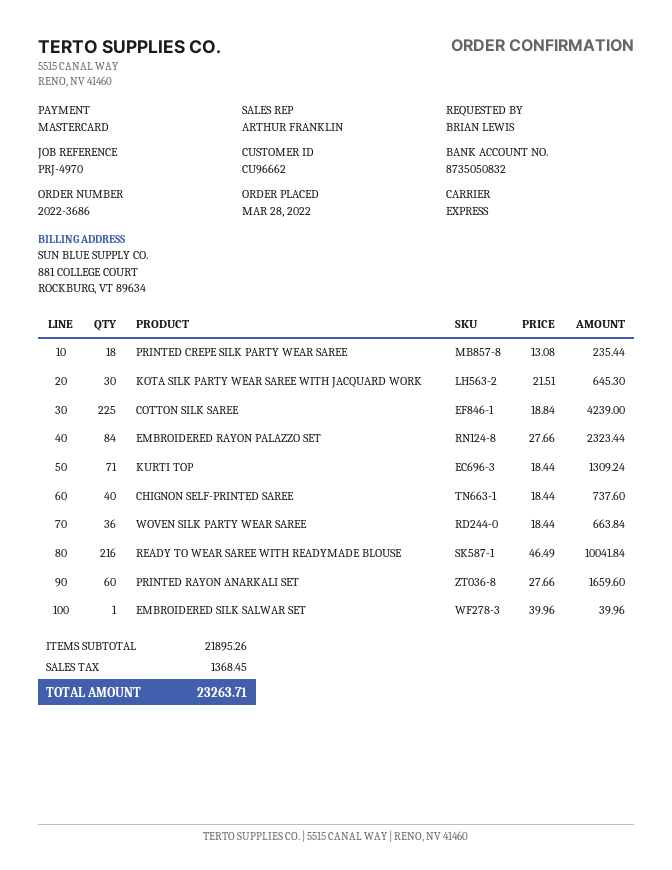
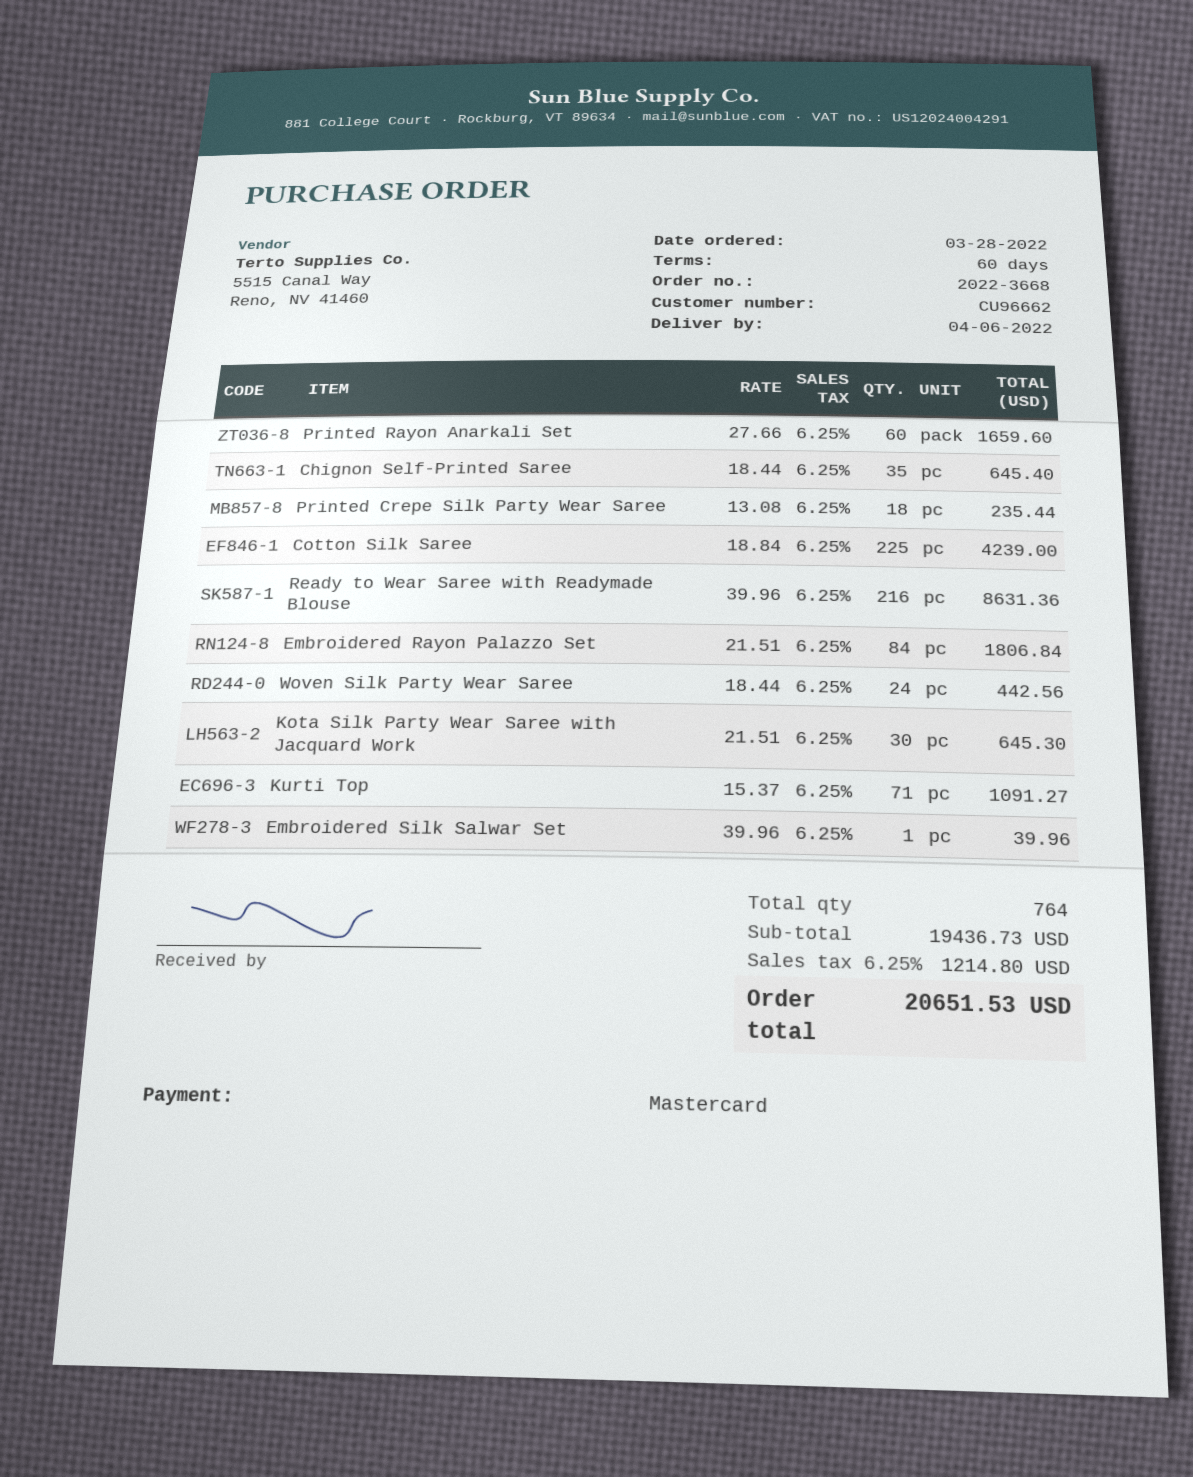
order number: 2022-3686 -> 2022-3668
EMBROIDERED RAYON PALAZZO SET: 84 x 27.66 = 2323.44 -> 84 x 21.51 = 1806.84
KURTI TOP: 71 x 18.44 = 1309.24 -> 71 x 15.37 = 1091.27
CHIGNON SELF-PRINTED SAREE: 40 x 18.44 = 737.60 -> 35 x 18.44 = 645.40
WOVEN SILK PARTY WEAR SAREE: 36 x 18.44 = 663.84 -> 24 x 18.44 = 442.56
READY TO WEAR SAREE WITH READYMADE BLOUSE: 216 x 46.49 = 10041.84 -> 216 x 39.96 = 8631.36
subtotal: 21895.26 -> 19436.73
tax: 1368.45 -> 1214.80
total: 23263.71 -> 20651.53

